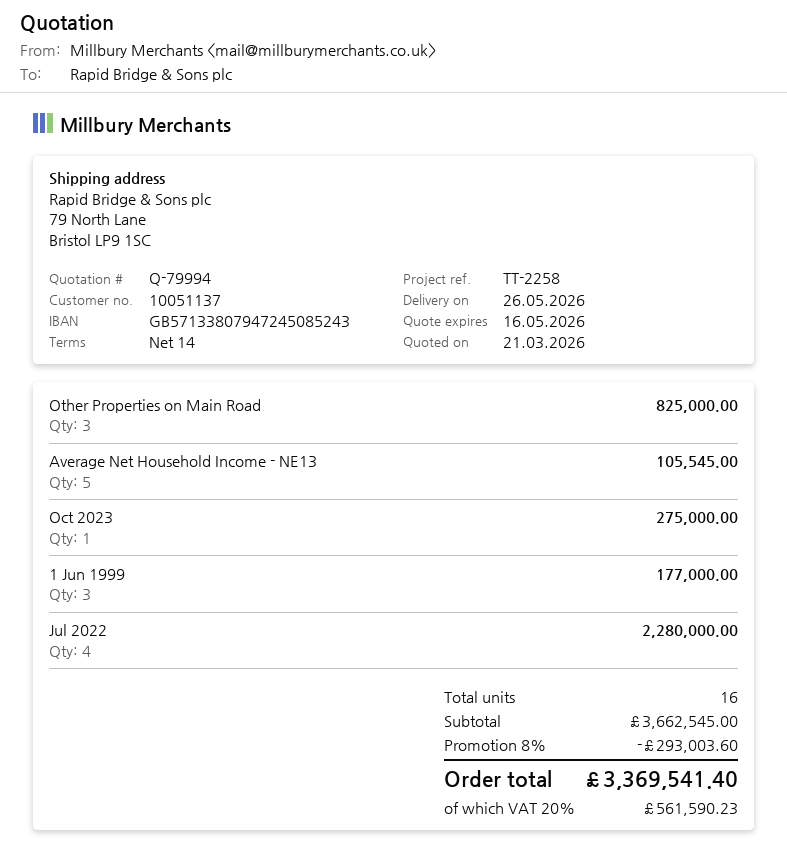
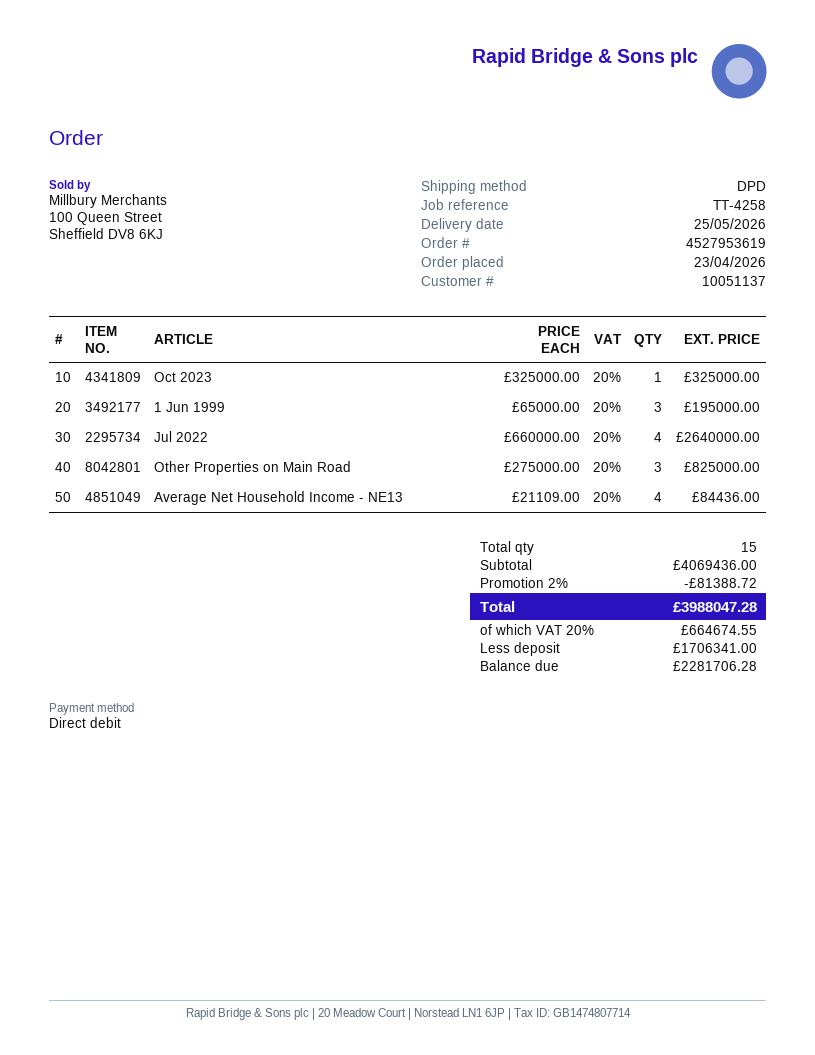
delivery date: 2026-05-26 -> 2026-05-25
reference: TT-2258 -> TT-4258
Average Net Household Income - NE13: 5 for 105545.00 -> 4 for 84436.00
Oct 2023: 1 for 275000.00 -> 1 for 325000.00
1 Jun 1999: 3 for 177000.00 -> 3 for 195000.00
Jul 2022: 4 for 2280000.00 -> 4 for 2640000.00
total quantity: 16 -> 15
subtotal: 3662545.00 -> 4069436.00
discount: 8% = 293003.60 -> 2% = 81388.72
tax: 20% = 561590.23 -> 20% = 664674.55
total: 3369541.40 -> 3988047.28

